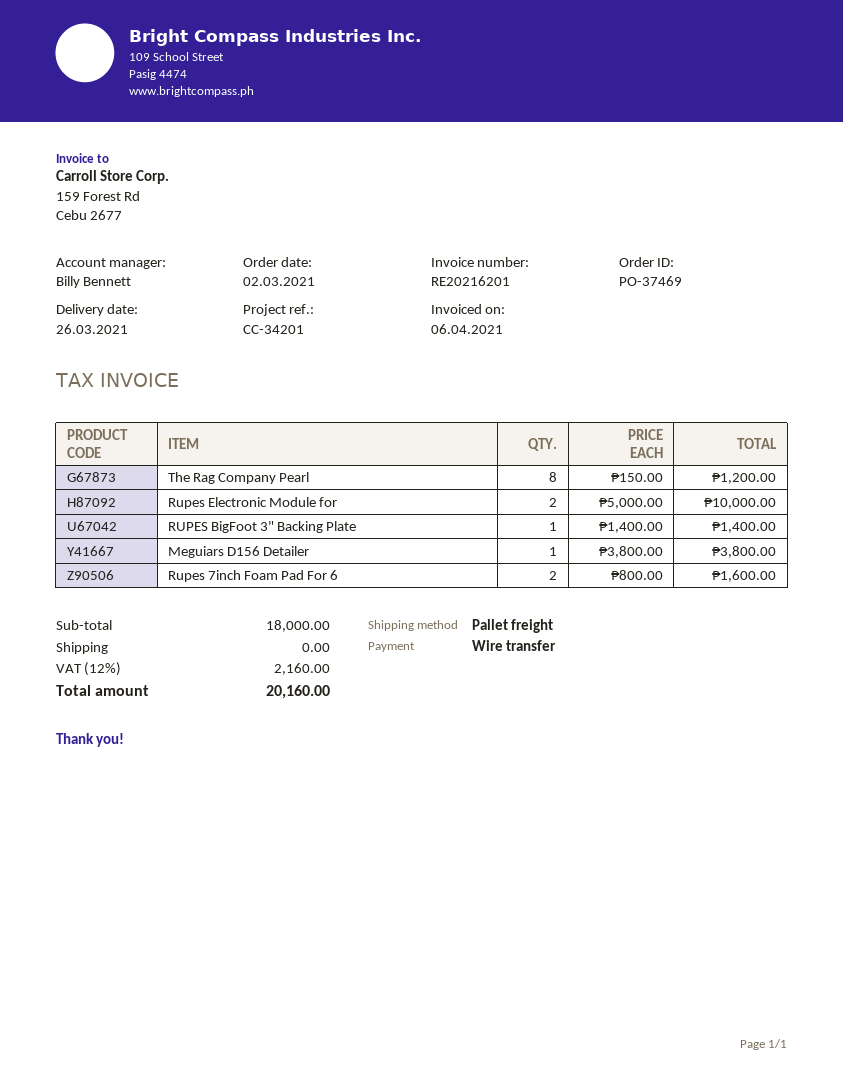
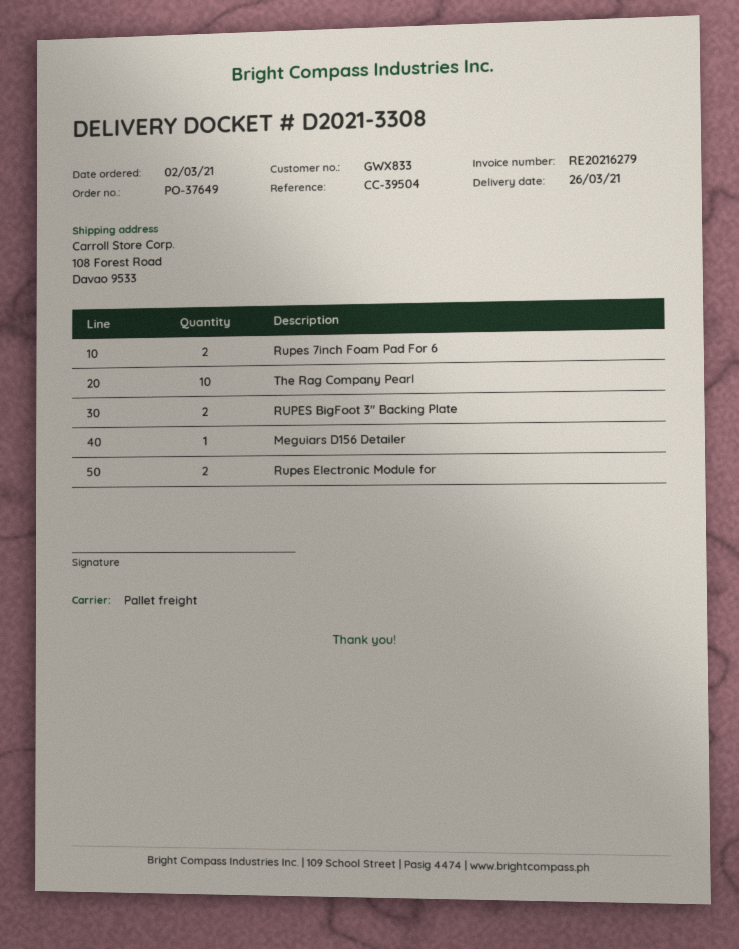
order number: PO-37469 -> PO-37649
invoice number: RE20216201 -> RE20216279
reference: CC-34201 -> CC-39504
The Rag Company Pearl: 8 -> 10
RUPES BigFoot 3" Backing Plate: 1 -> 2

